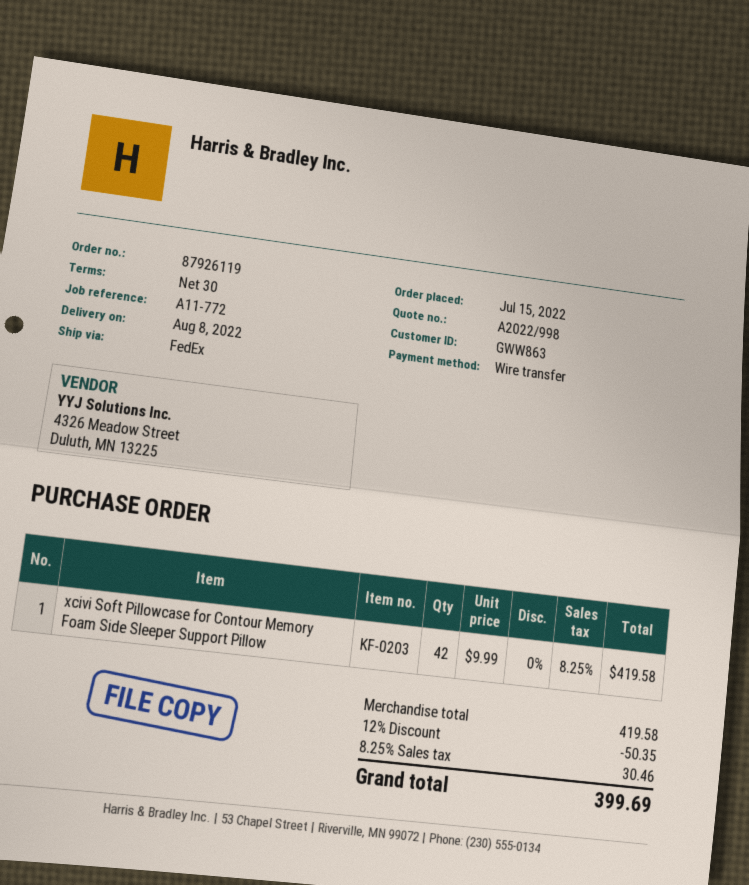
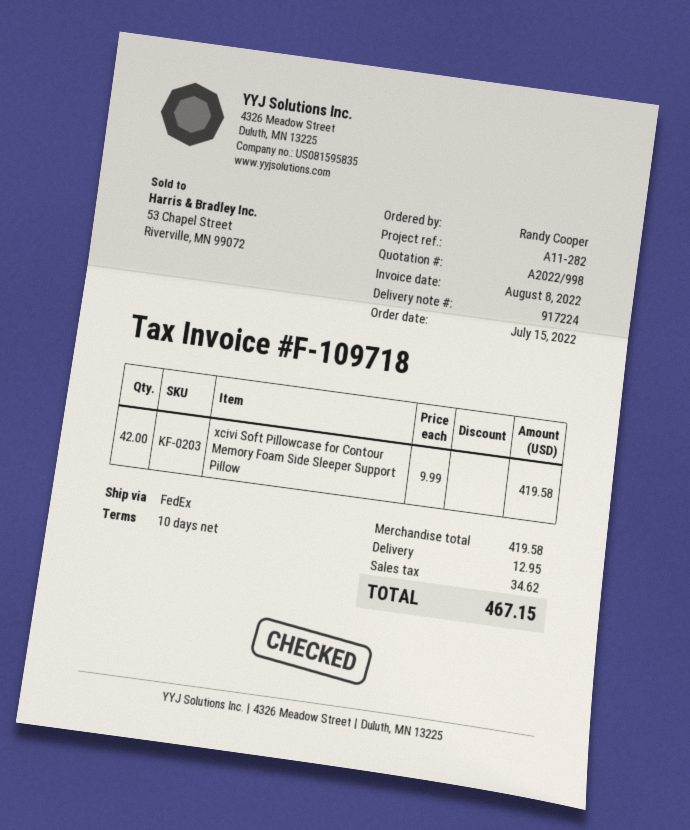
payment terms: 30 days -> 10 days
reference: A11-772 -> A11-282
discount: 12% = 50.35 -> none
shipping: none -> 12.95
tax: 30.46 -> 34.62
total: 399.69 -> 467.15

